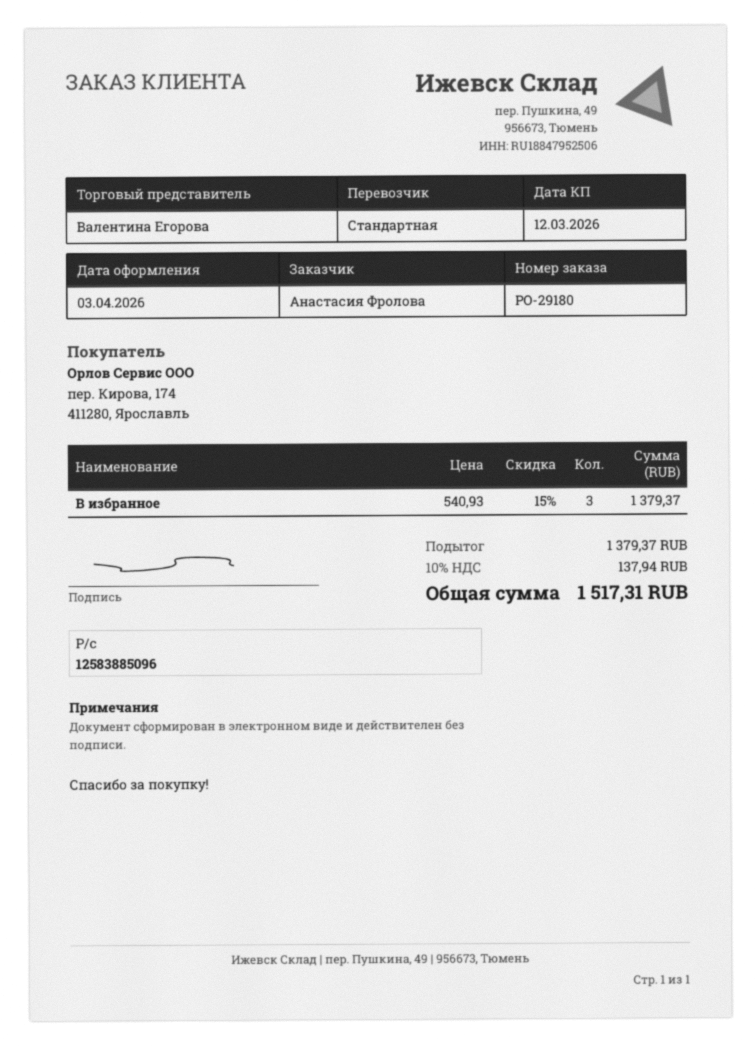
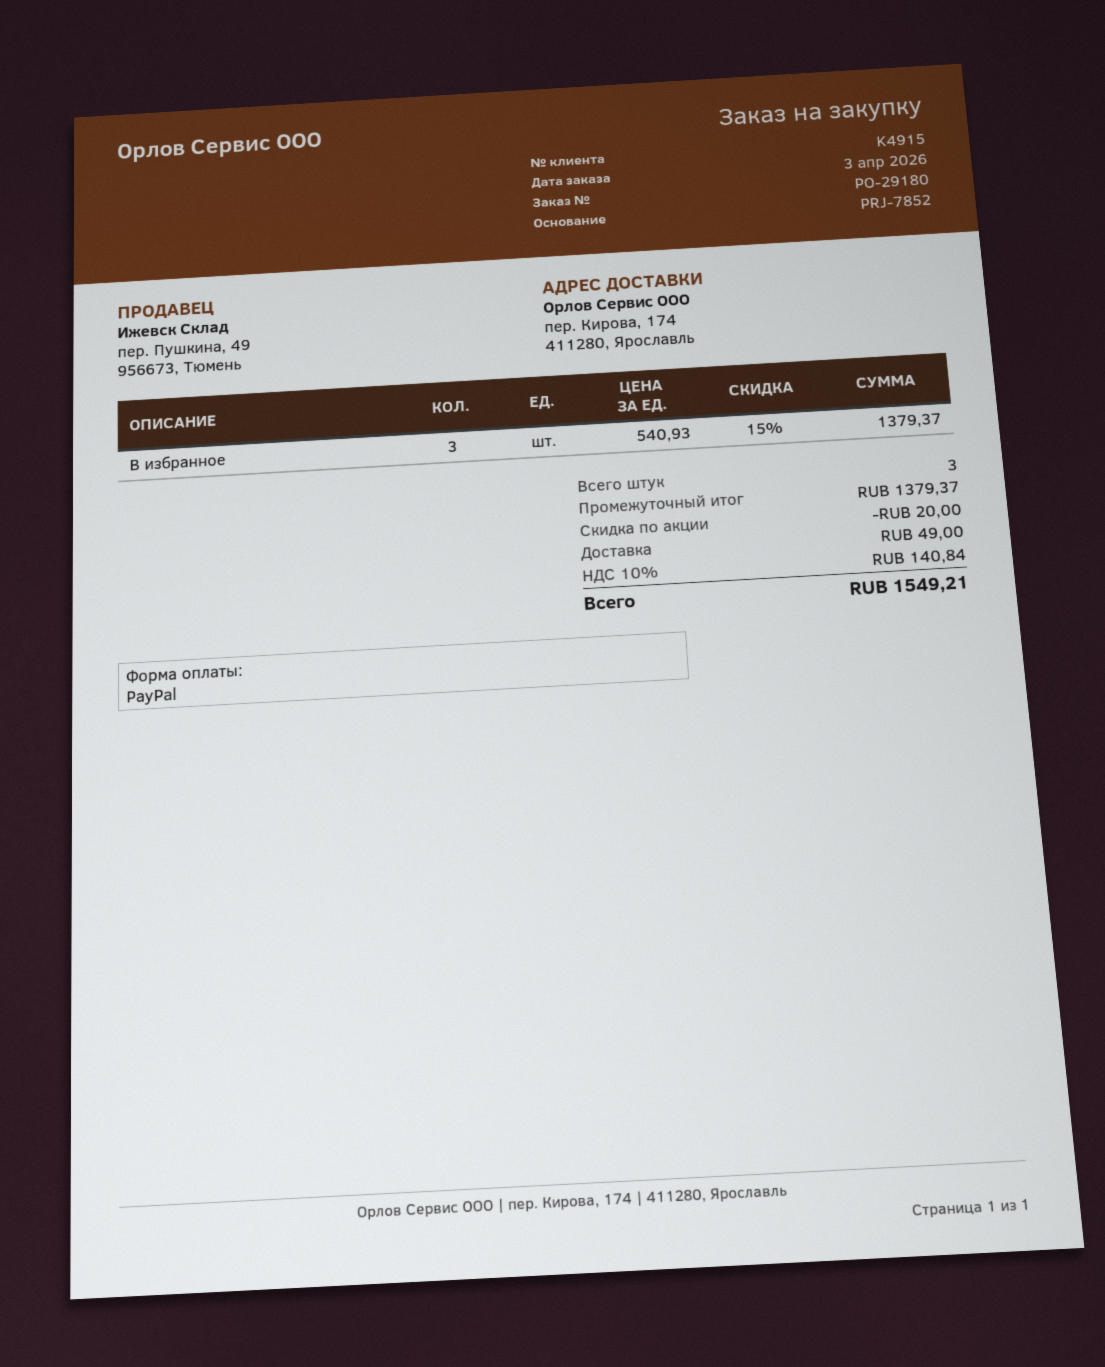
discount: none -> 20.00
shipping: none -> 49.00
tax: 10% = 137.94 -> 10% = 140.84
total: 1517.31 -> 1549.21

